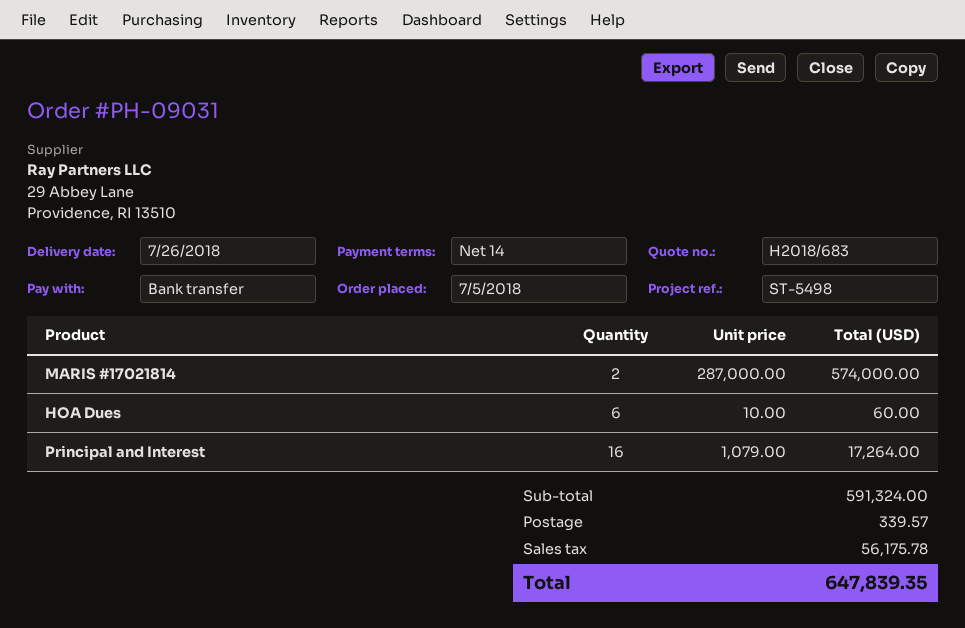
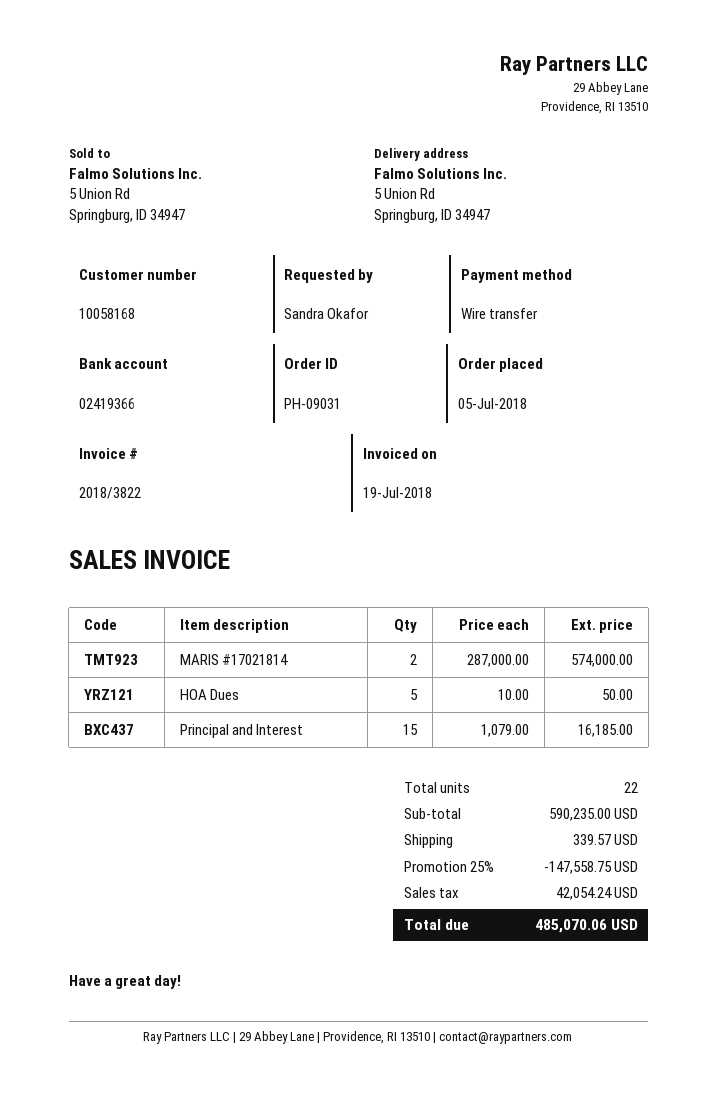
HOA Dues: 6 x 10.00 = 60.00 -> 5 x 10.00 = 50.00
Principal and Interest: 16 x 1079.00 = 17264.00 -> 15 x 1079.00 = 16185.00
subtotal: 591324.00 -> 590235.00
discount: none -> 25% = 147558.75
tax: 56175.78 -> 42054.24
total: 647839.35 -> 485070.06

